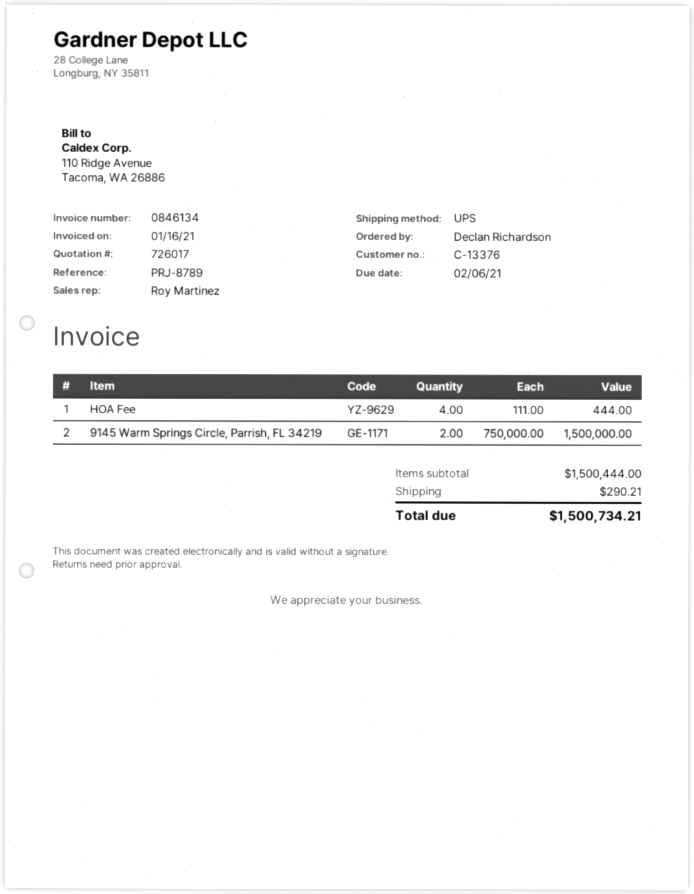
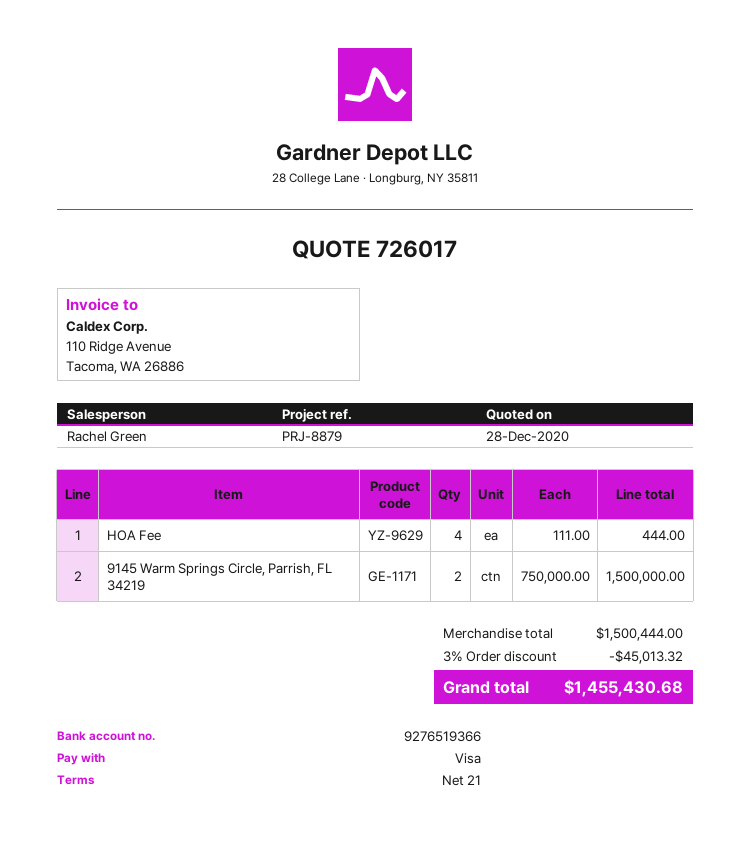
reference: PRJ-8789 -> PRJ-8879
sales rep: Roy Martinez -> Rachel Green
discount: none -> 3% = 45013.32
shipping: 290.21 -> none
total: 1500734.21 -> 1455430.68

